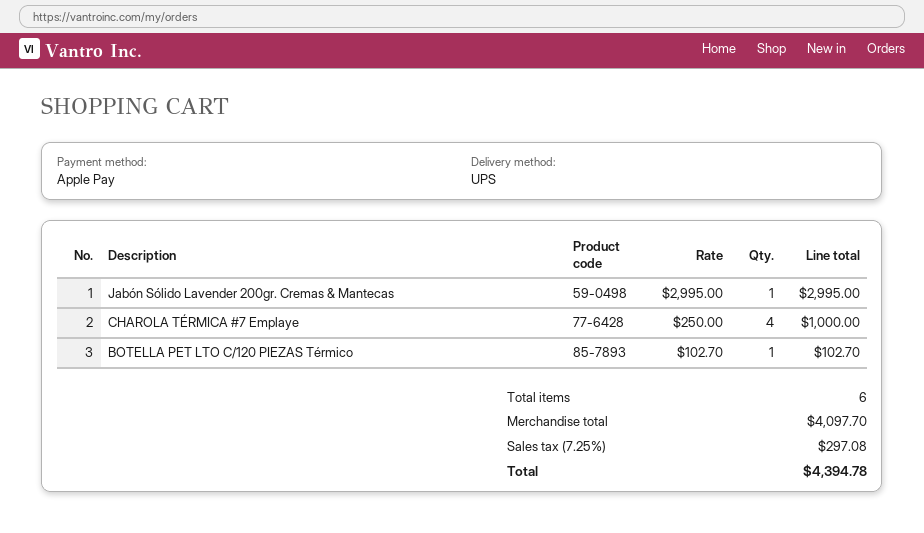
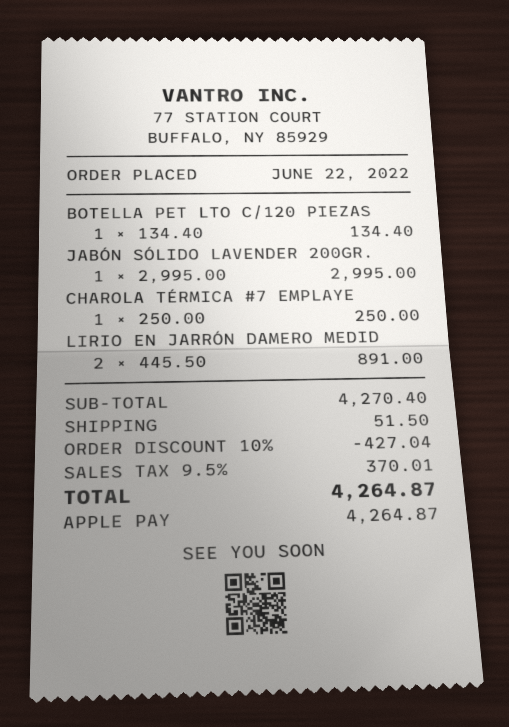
CHAROLA TÉRMICA #7 Emplaye: 4 x 250.00 = 1000.00 -> 1 x 250.00 = 250.00
BOTELLA PET LTO C/120 PIEZAS Térmico: 1 x 102.70 = 102.70 -> 1 x 134.40 = 134.40
LIRIO EN JARRÓN DAMERO MEDID: none -> 2 x 445.50 = 891.00
subtotal: 4097.70 -> 4270.40
discount: none -> 10% = 427.04
shipping: none -> 51.50
tax: 7.25% = 297.08 -> 9.5% = 370.01
total: 4394.78 -> 4264.87

